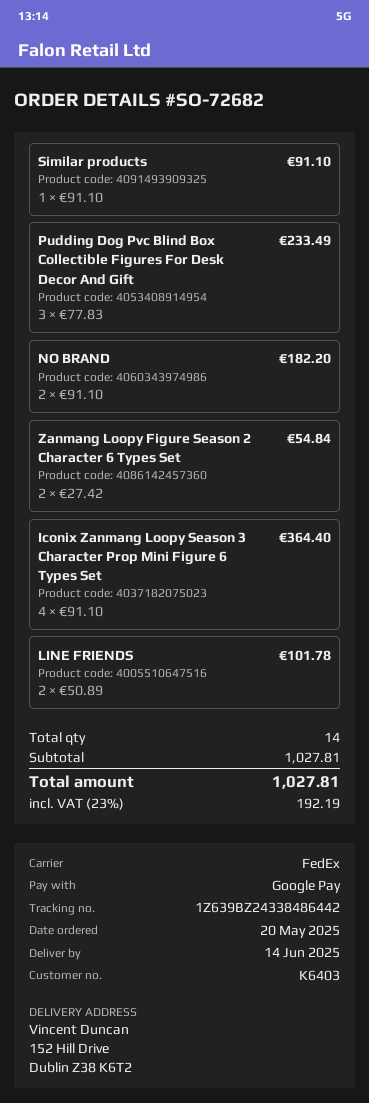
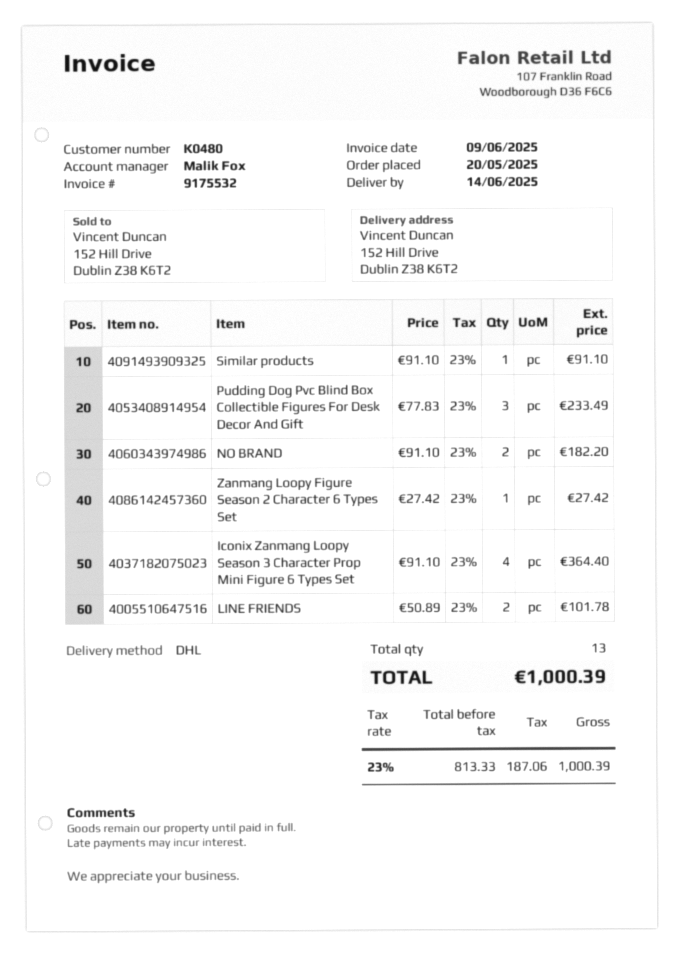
customer number: K6403 -> K0480
shipping method: FedEx -> DHL
Zanmang Loopy Figure Season 2 Character 6 Types Set: 2 x 27.42 = 54.84 -> 1 x 27.42 = 27.42
total quantity: 14 -> 13
tax: 23% = 192.19 -> 23% = 187.06
total: 1027.81 -> 1000.39

